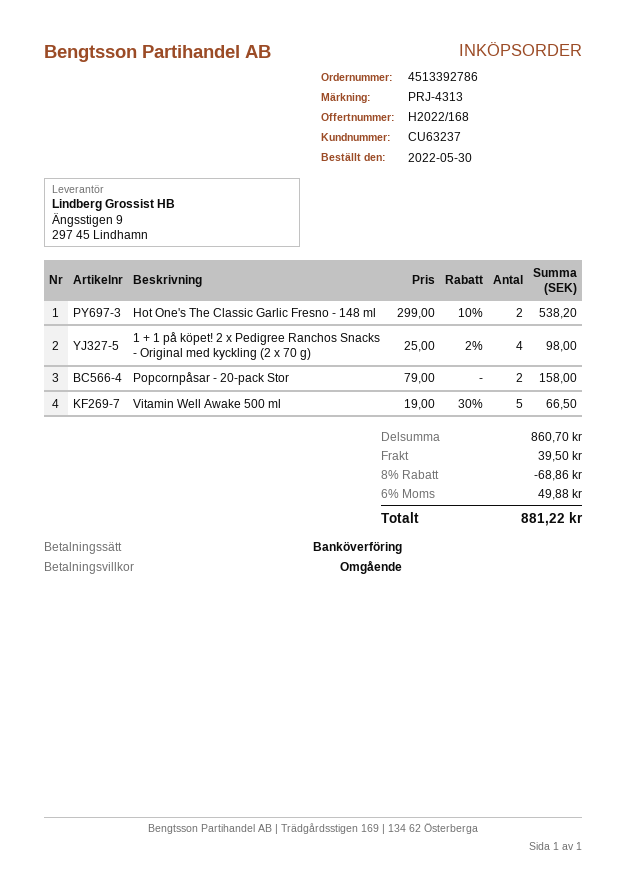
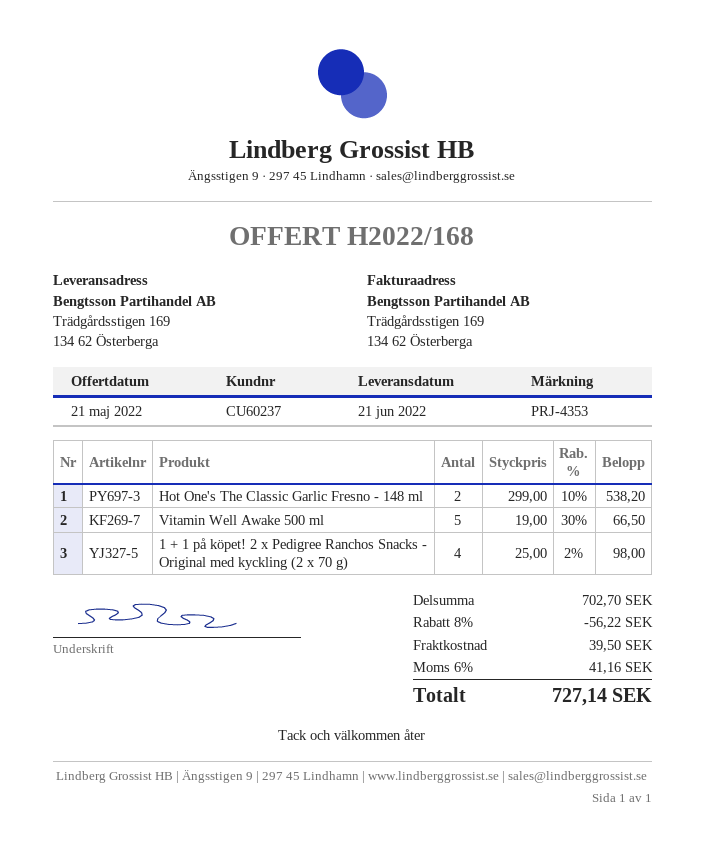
customer number: CU63237 -> CU60237
reference: PRJ-4313 -> PRJ-4353
Popcornpåsar - 20-pack Stor: 2 x 79.00 = 158.00 -> none
subtotal: 860.70 -> 702.70
discount: 8% = 68.86 -> 8% = 56.22
tax: 6% = 49.88 -> 6% = 41.16
total: 881.22 -> 727.14

